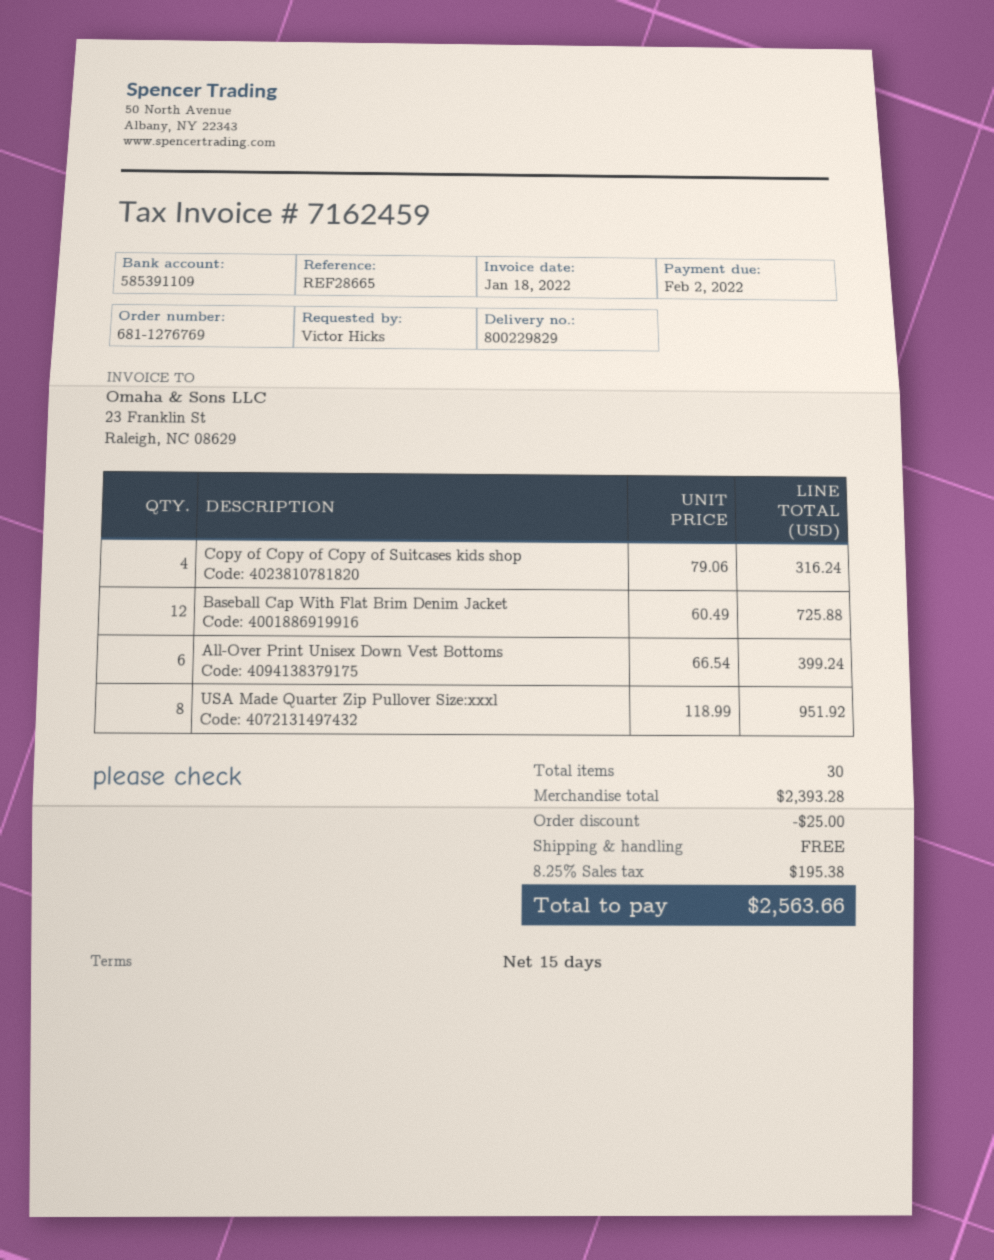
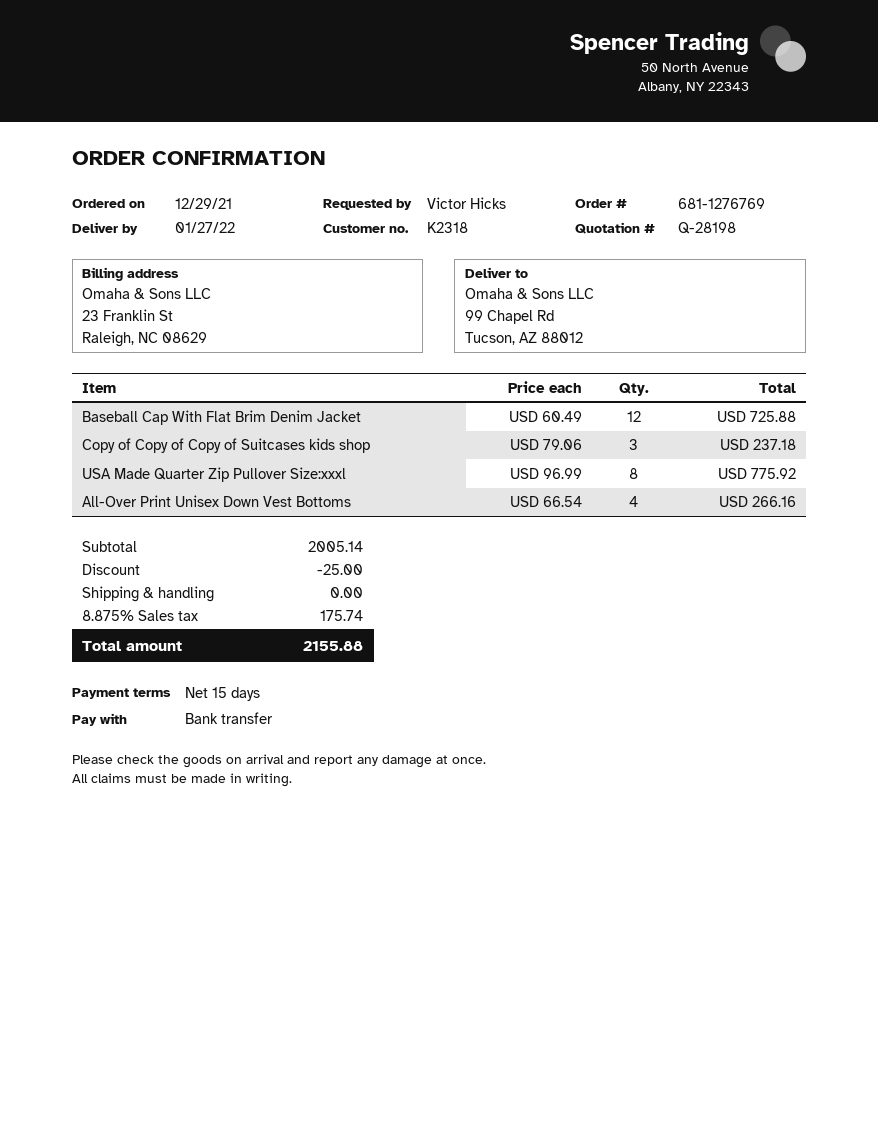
Copy of Copy of Copy of Suitcases kids shop: 4 x 79.06 = 316.24 -> 3 x 79.06 = 237.18
All-Over Print Unisex Down Vest Bottoms: 6 x 66.54 = 399.24 -> 4 x 66.54 = 266.16
USA Made Quarter Zip Pullover Size:xxxl: 8 x 118.99 = 951.92 -> 8 x 96.99 = 775.92
subtotal: 2393.28 -> 2005.14
tax: 8.25% = 195.38 -> 8.875% = 175.74
total: 2563.66 -> 2155.88

